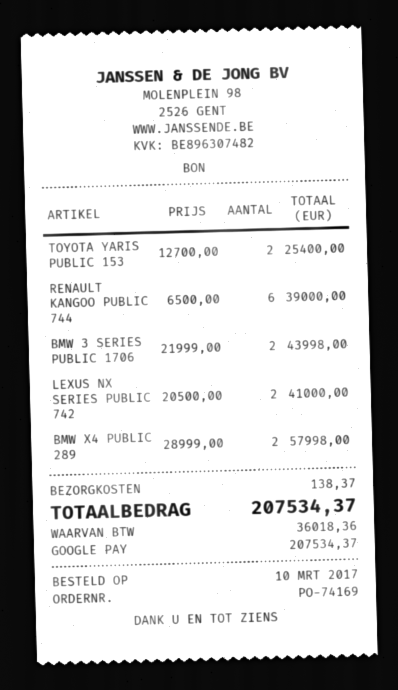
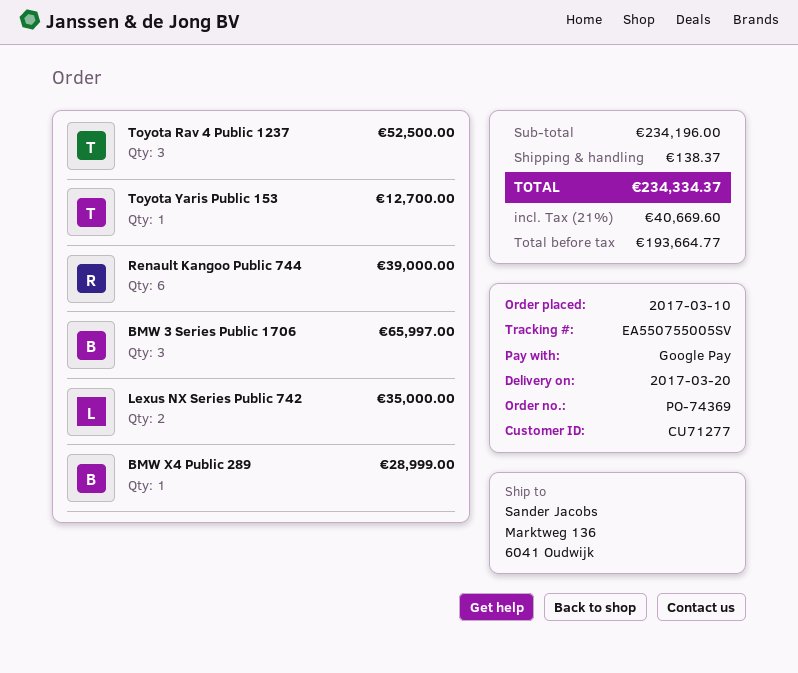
order number: PO-74169 -> PO-74369
TOYOTA YARIS PUBLIC 153: 2 for 25400.00 -> 1 for 12700.00
BMW 3 SERIES PUBLIC 1706: 2 for 43998.00 -> 3 for 65997.00
LEXUS NX SERIES PUBLIC 742: 2 for 41000.00 -> 2 for 35000.00
BMW X4 PUBLIC 289: 2 for 57998.00 -> 1 for 28999.00
Toyota Rav 4 Public 1237: none -> 3 for 52500.00
tax: 36018.36 -> 40669.60
total: 207534.37 -> 234334.37

